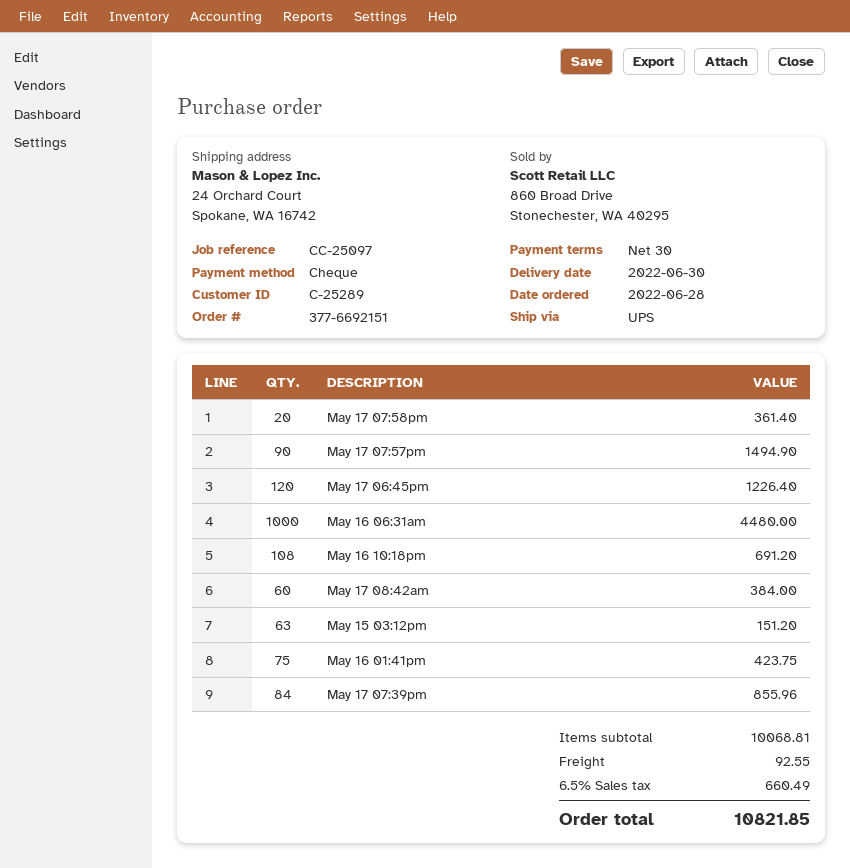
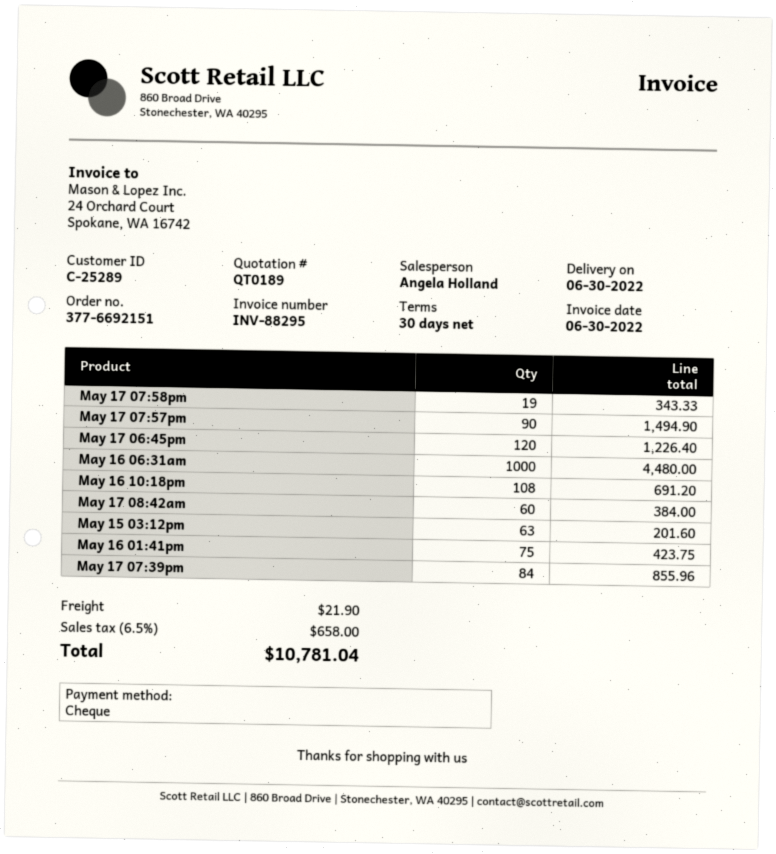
May 17 07:58pm: 20 for 361.40 -> 19 for 343.33
May 15 03:12pm: 63 for 151.20 -> 63 for 201.60
shipping: 92.55 -> 21.90
tax: 6.5% = 660.49 -> 6.5% = 658.00
total: 10821.85 -> 10781.04

